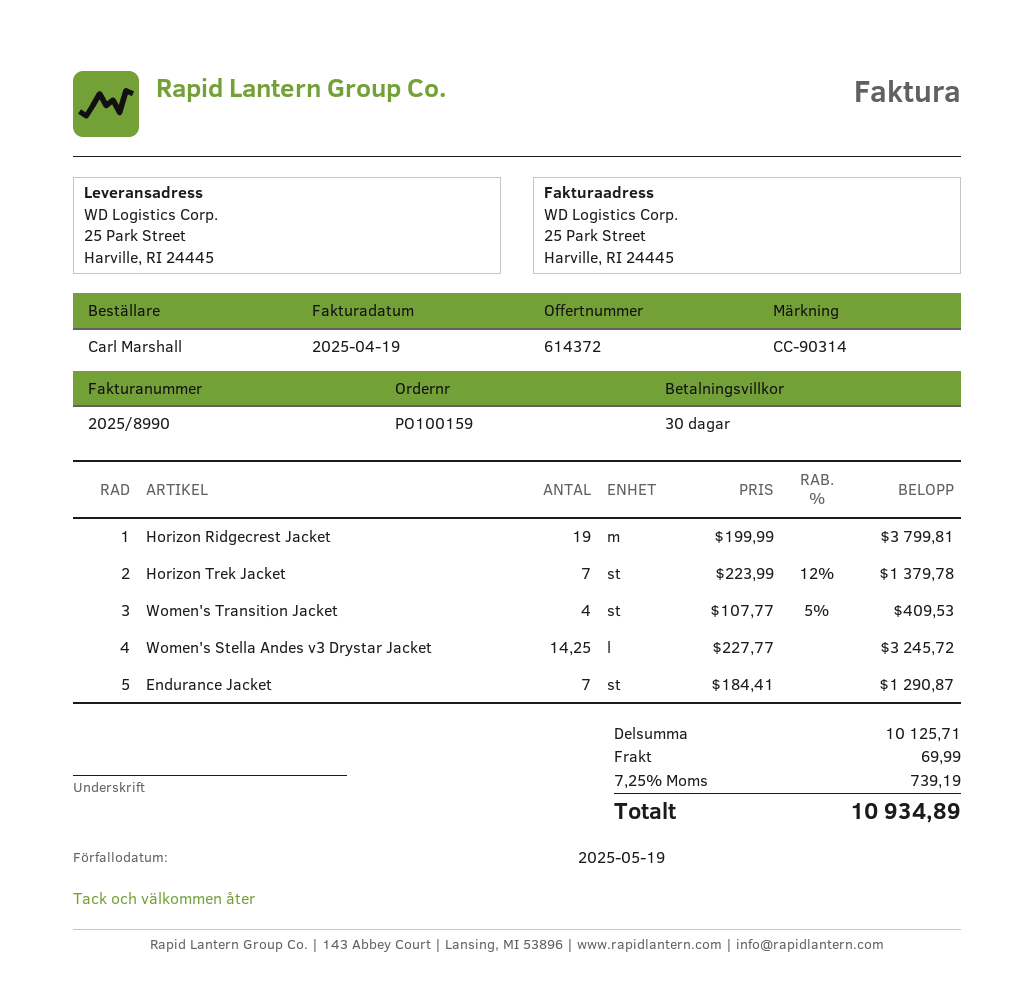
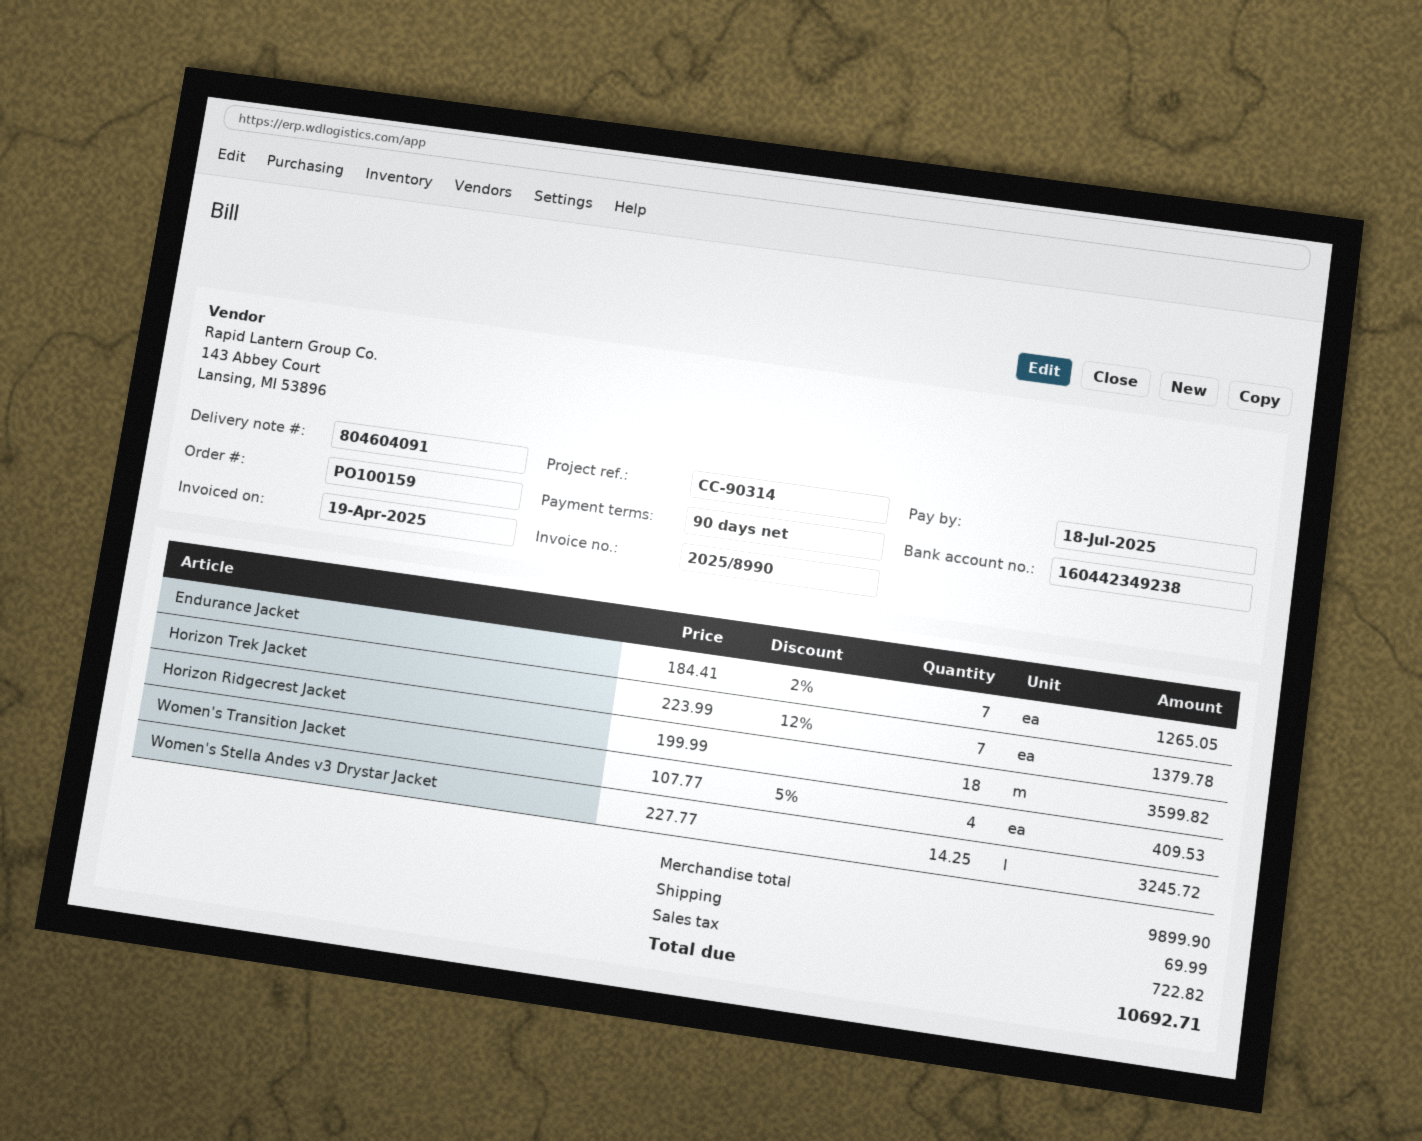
payment terms: 30 days -> 90 days
due date: 2025-05-19 -> 2025-07-18
Horizon Ridgecrest Jacket: 19 x 199.99 = 3799.81 -> 18 x 199.99 = 3599.82
Endurance Jacket: 7 x 184.41 = 1290.87 -> 7 x 184.41 - 2% = 1265.05
subtotal: 10125.71 -> 9899.90
tax: 739.19 -> 722.82
total: 10934.89 -> 10692.71

